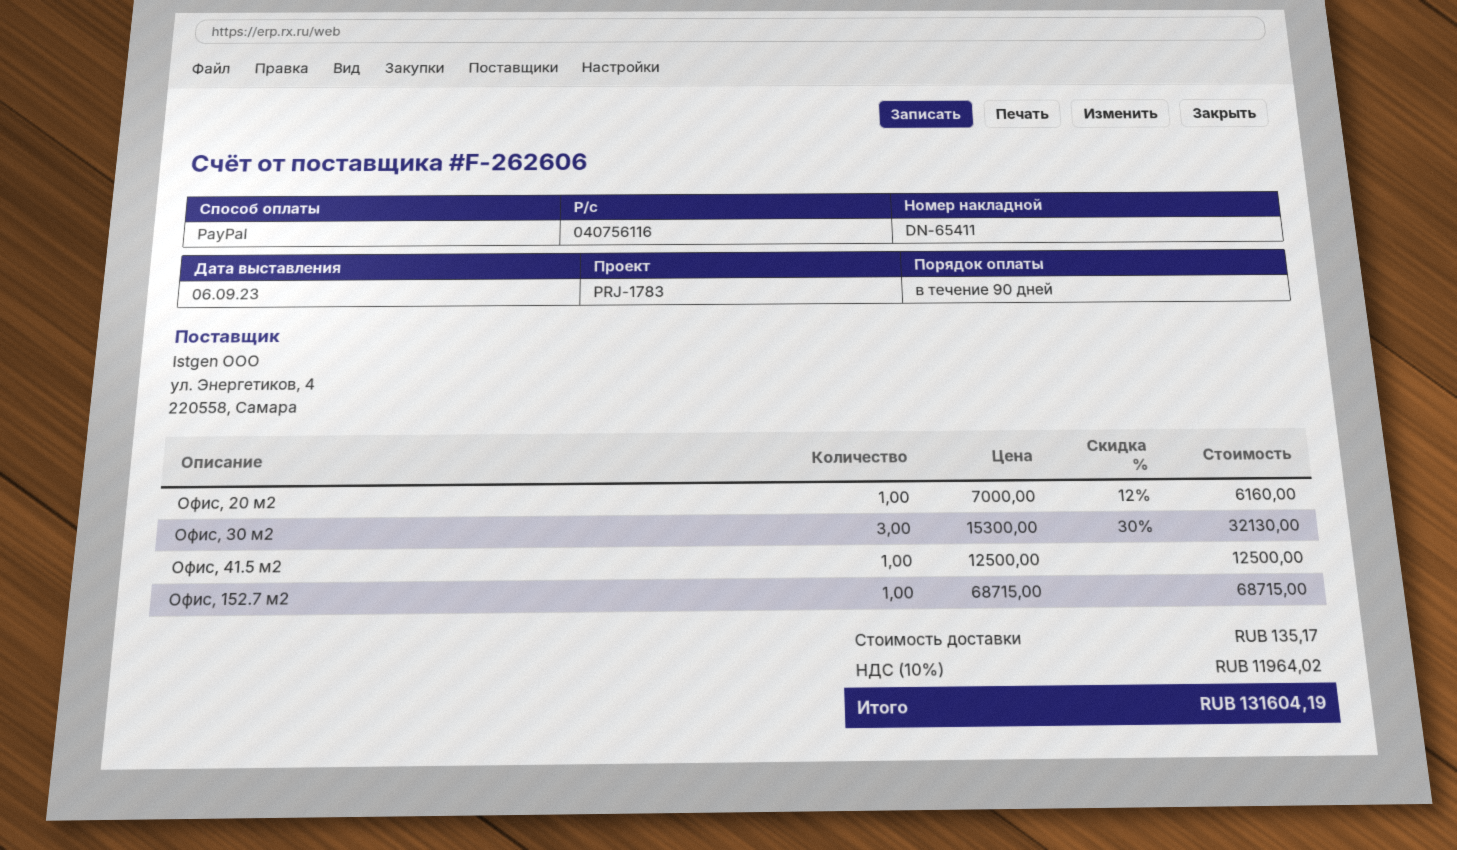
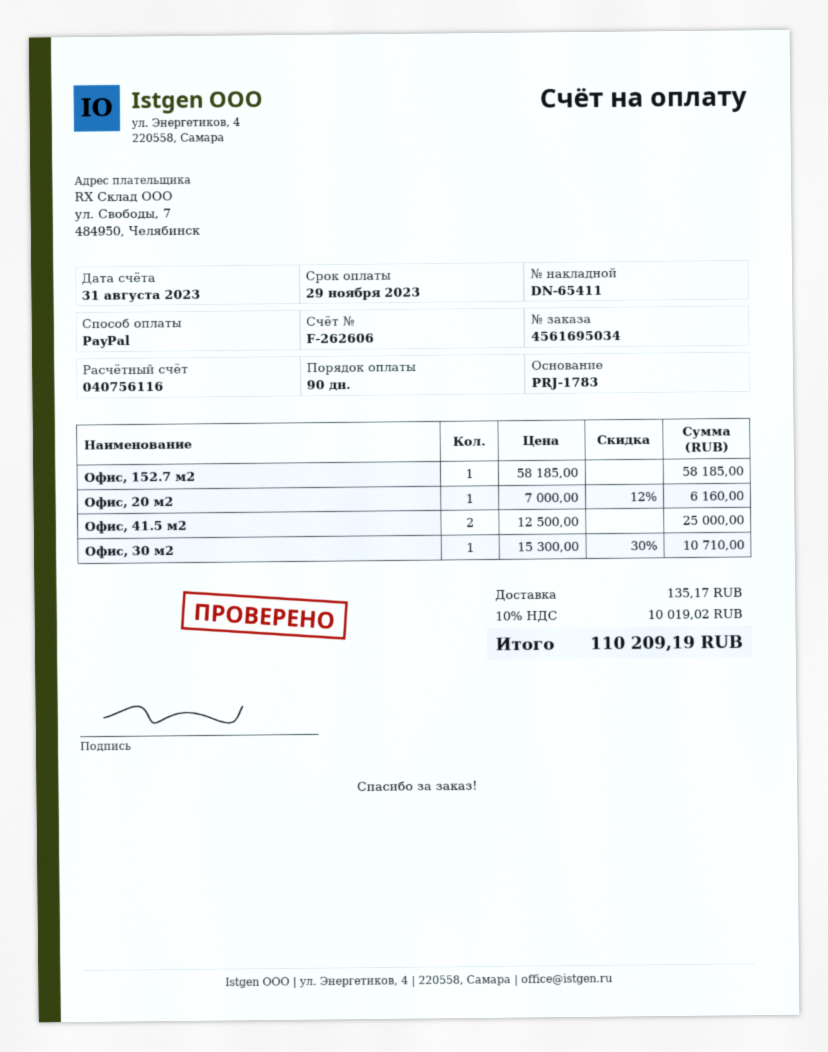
invoice date: 2023-09-06 -> 2023-08-31
Офис, 30 м2: 3 x 15300.00 - 30% = 32130.00 -> 1 x 15300.00 - 30% = 10710.00
Офис, 41.5 м2: 1 x 12500.00 = 12500.00 -> 2 x 12500.00 = 25000.00
Офис, 152.7 м2: 1 x 68715.00 = 68715.00 -> 1 x 58185.00 = 58185.00
tax: 10% = 11964.02 -> 10% = 10019.02
total: 131604.19 -> 110209.19

